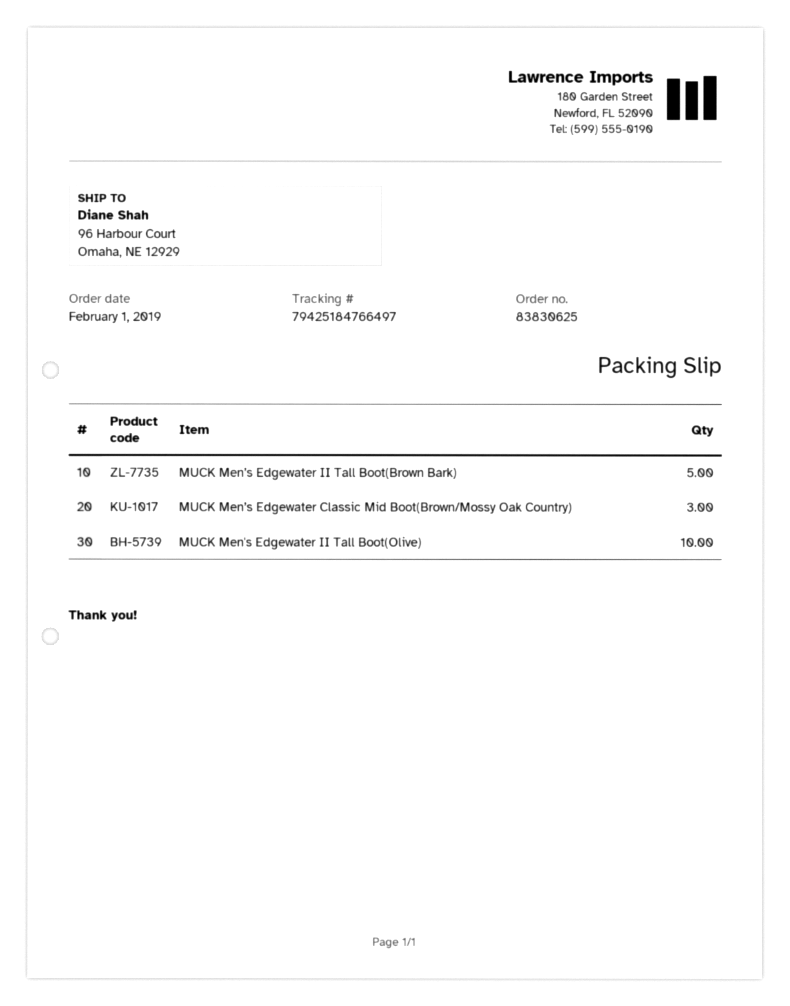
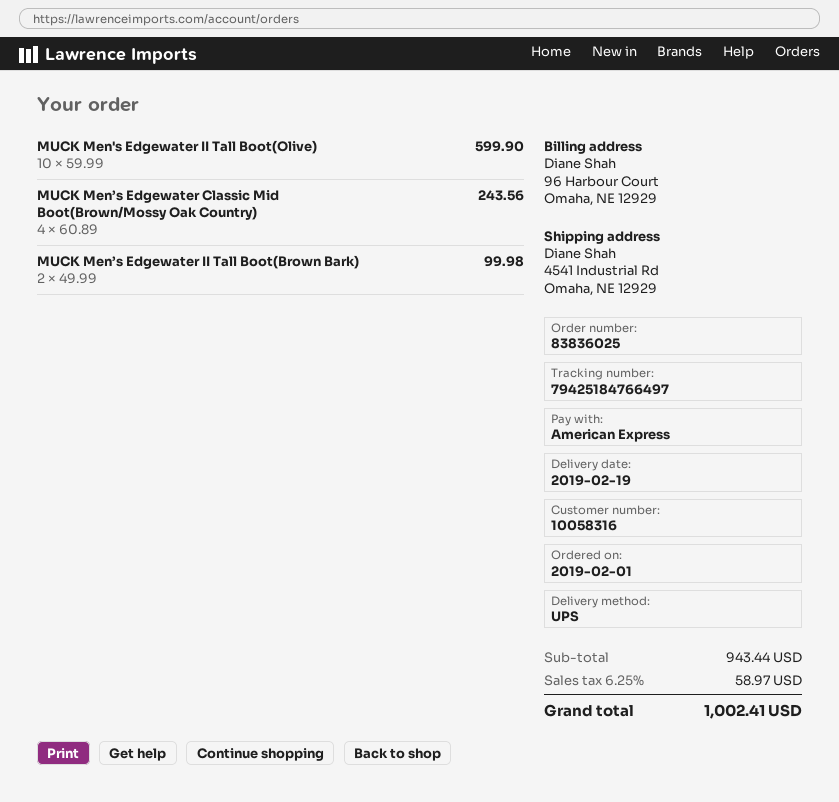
order number: 83830625 -> 83836025
ship to: 96 Harbour Court, Omaha, NE 12929 -> 4541 Industrial Rd, Omaha, NE 12929
MUCK Men’s Edgewater II Tall Boot(Brown Bark): 5 -> 2
MUCK Men’s Edgewater Classic Mid Boot(Brown/Mossy Oak Country): 3 -> 4

